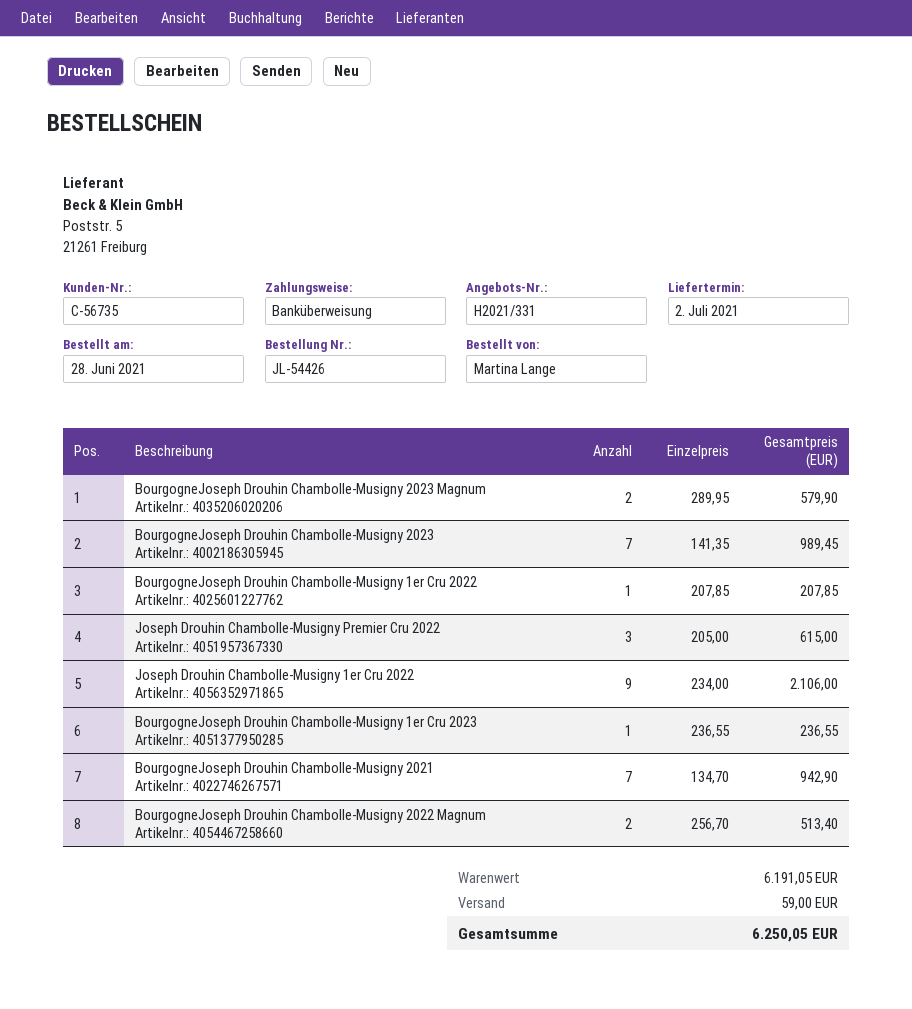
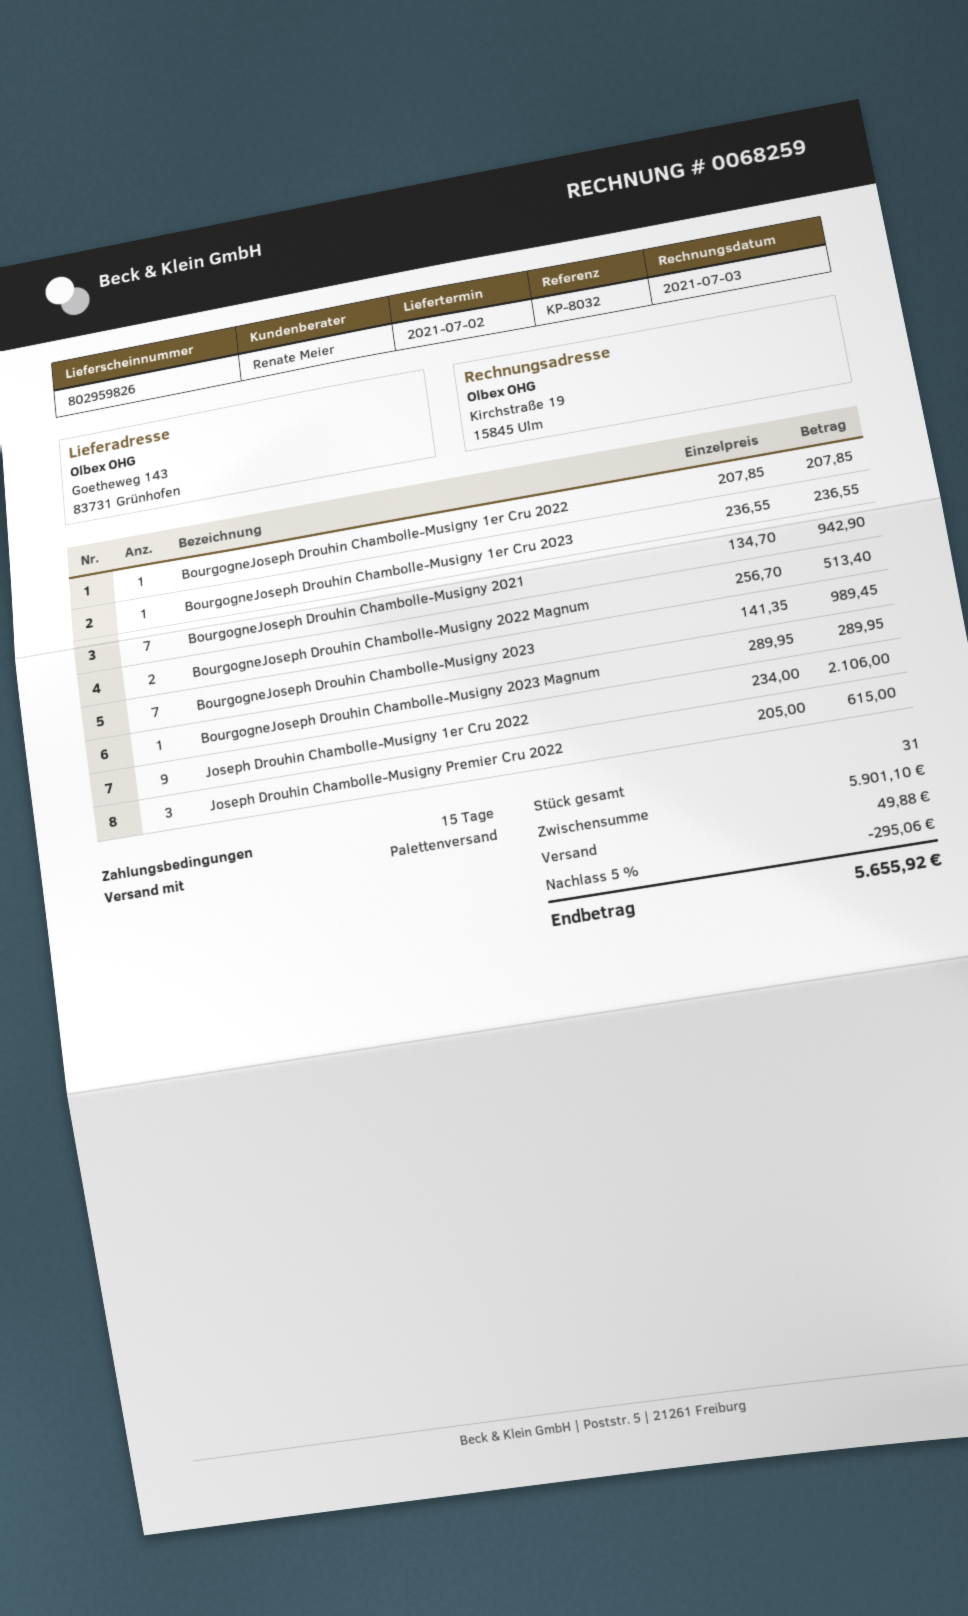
BourgogneJoseph Drouhin Chambolle-Musigny 2023 Magnum: 2 x 289.95 = 579.90 -> 1 x 289.95 = 289.95
subtotal: 6191.05 -> 5901.10
discount: none -> 5% = 295.06
shipping: 59.00 -> 49.88
total: 6250.05 -> 5655.92

